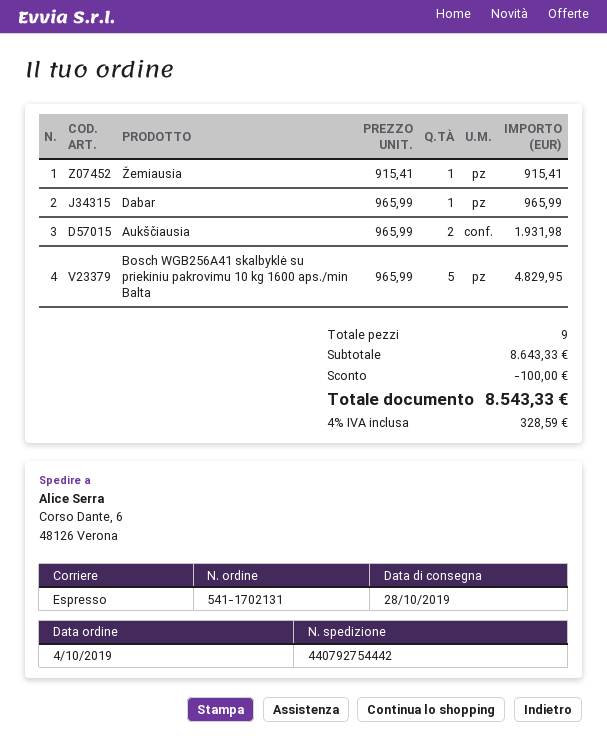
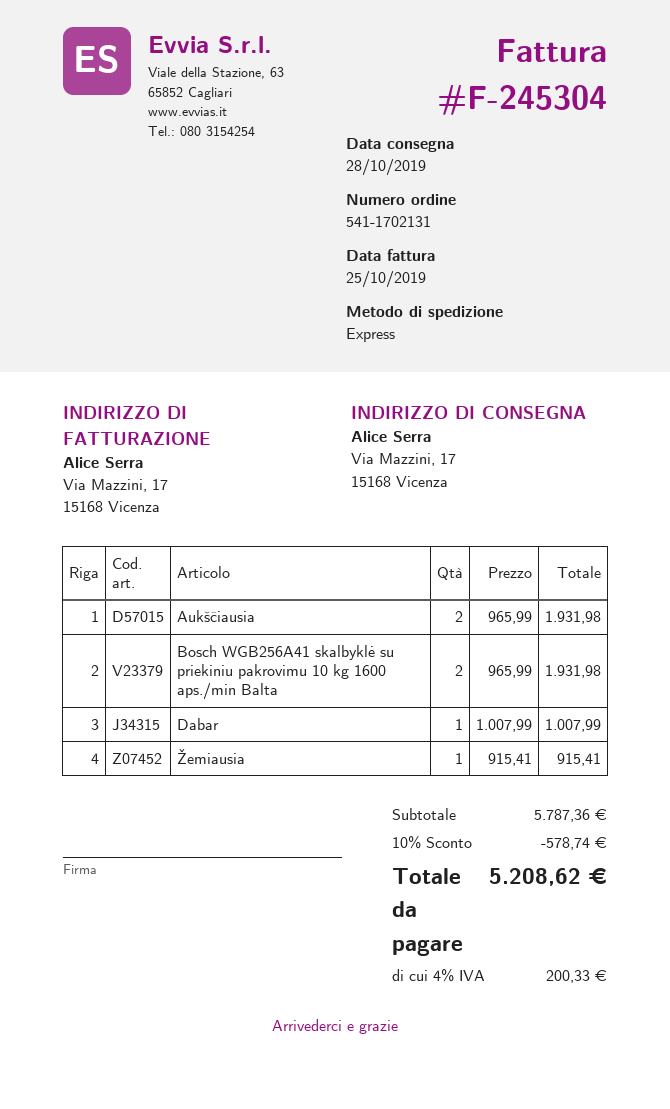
ship to: Corso Dante, 6, 48126 Verona -> Via Mazzini, 17, 15168 Vicenza
Dabar: 1 x 965.99 = 965.99 -> 1 x 1007.99 = 1007.99
Bosch WGB256A41 skalbyklė su priekiniu pakrovimu 10 kg 1600 aps./min Balta: 5 x 965.99 = 4829.95 -> 2 x 965.99 = 1931.98
subtotal: 8643.33 -> 5787.36
discount: 100.00 -> 578.74
tax: 4% = 328.59 -> 4% = 200.33
total: 8543.33 -> 5208.62

